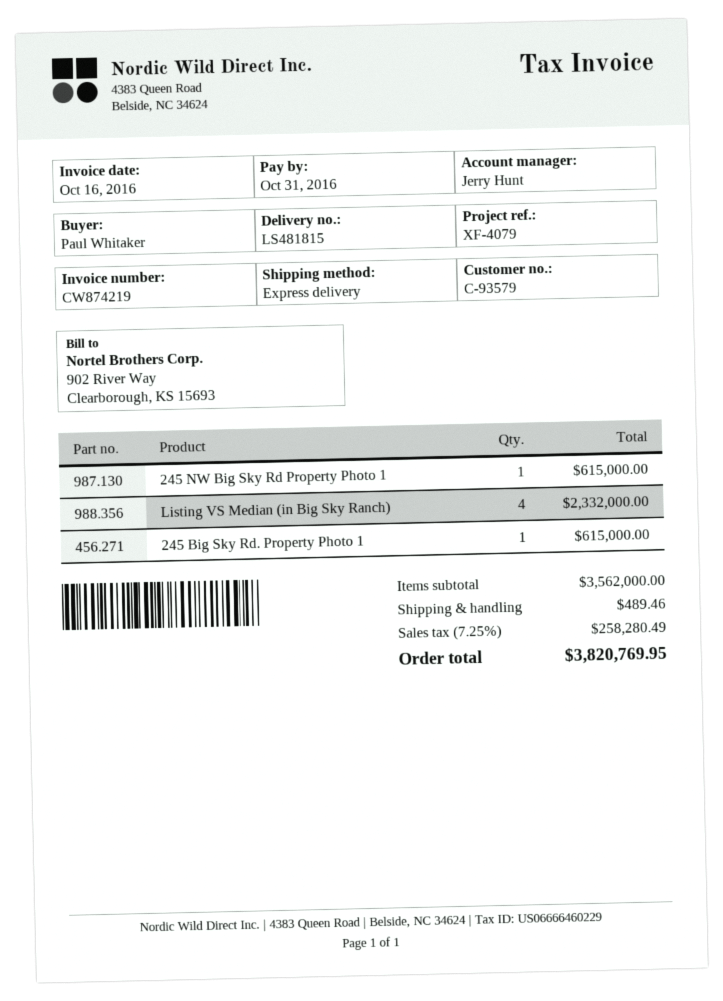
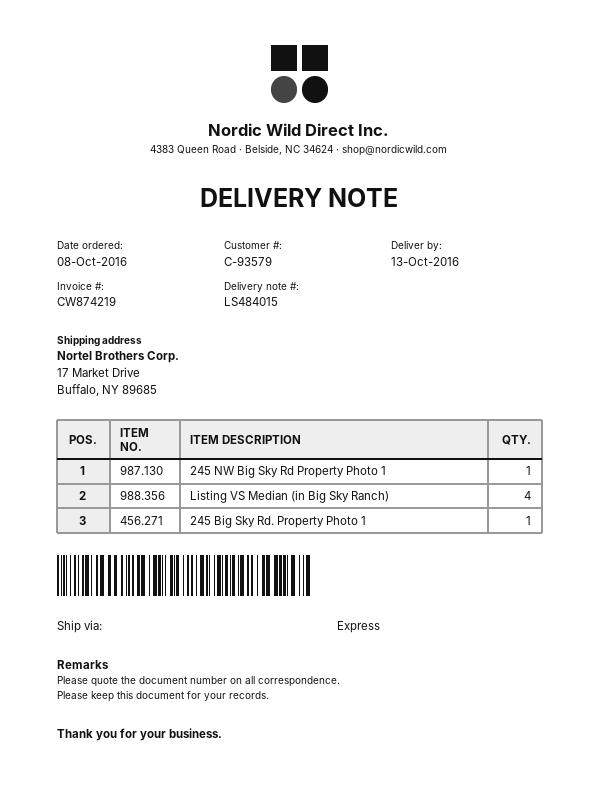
delivery note number: LS481815 -> LS484015

